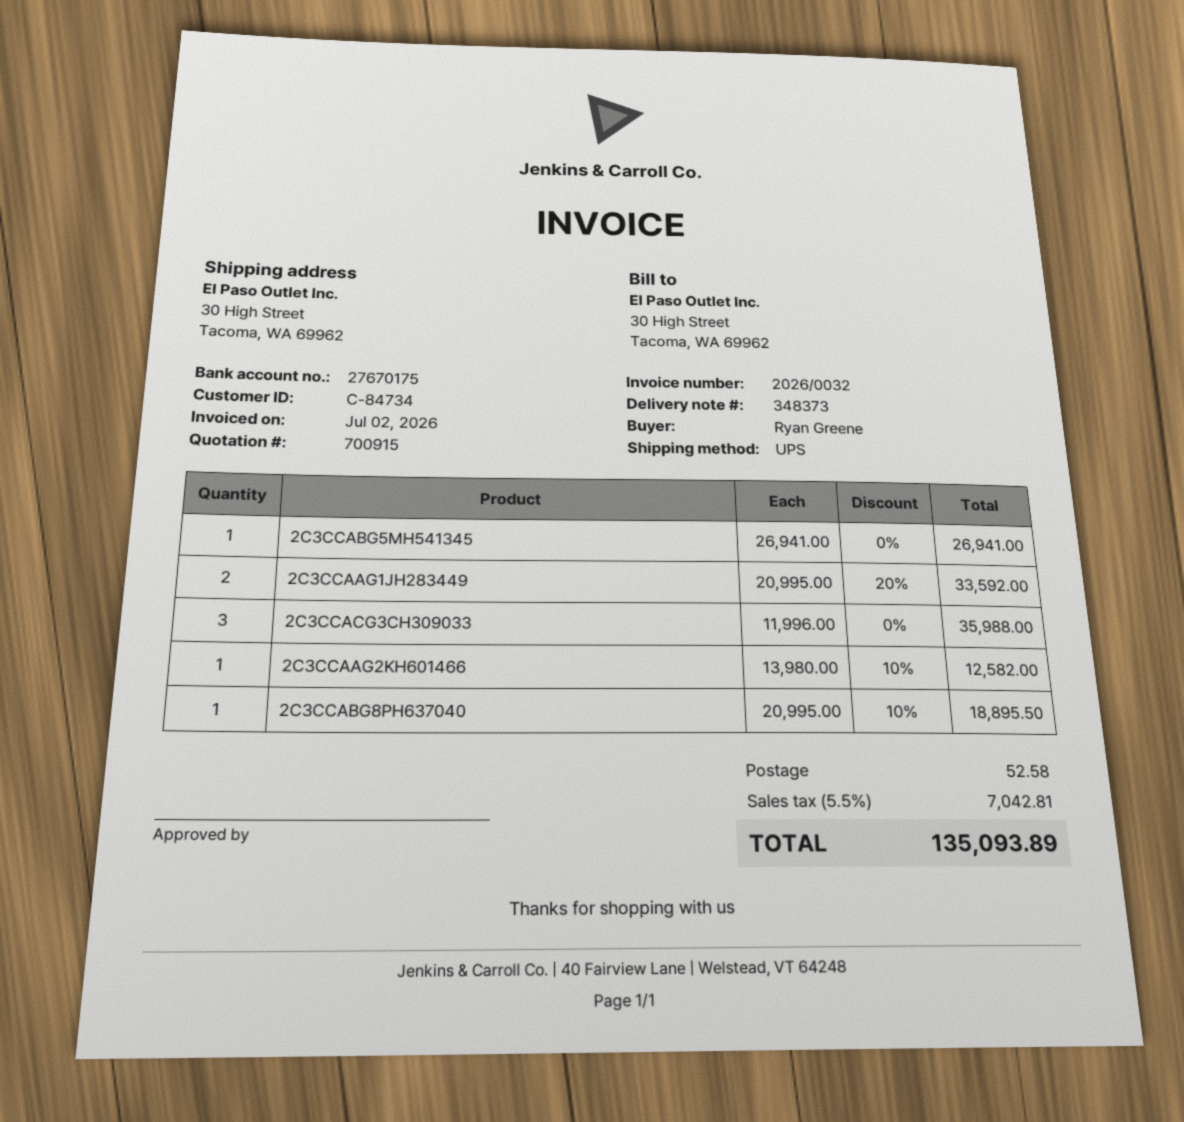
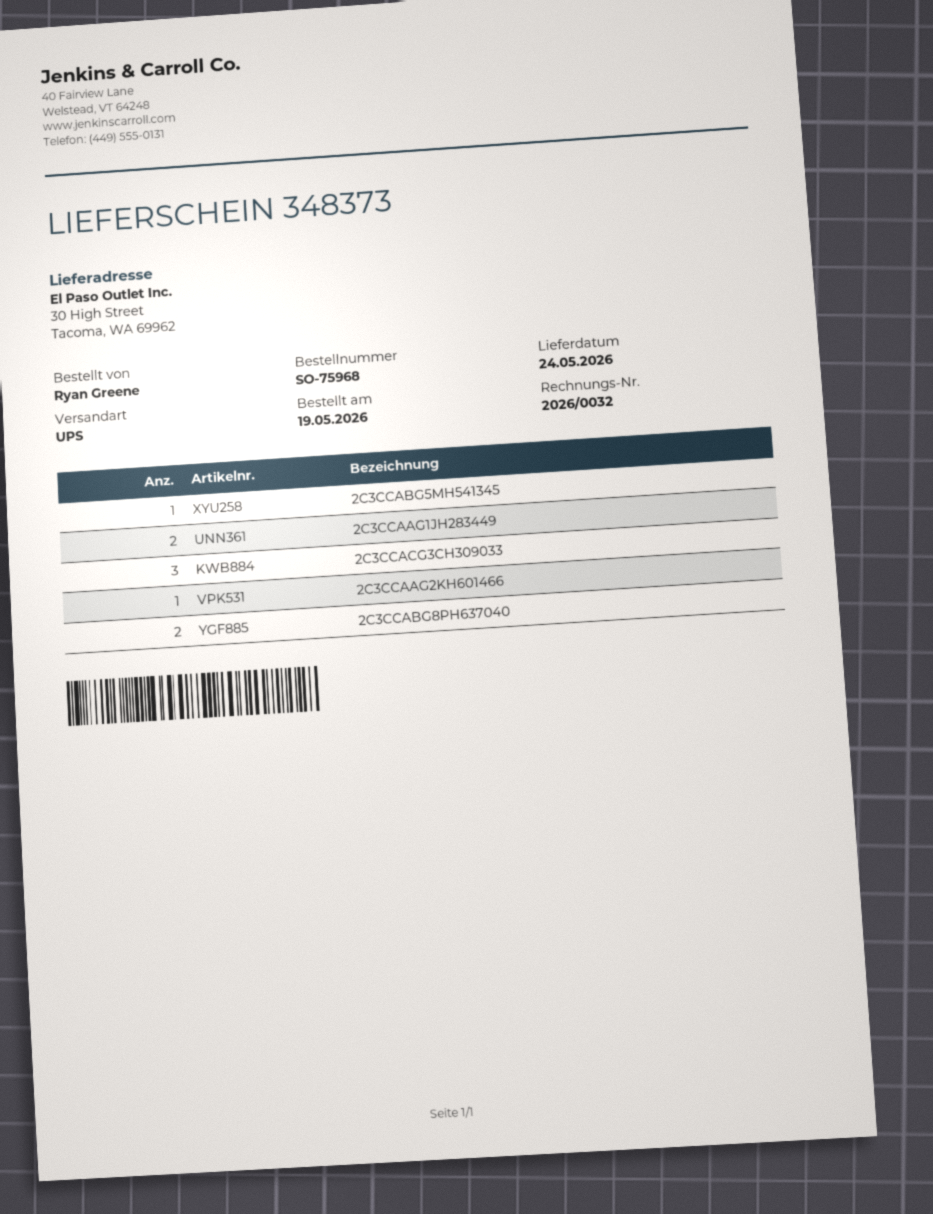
2C3CCABG8PH637040: 1 -> 2

